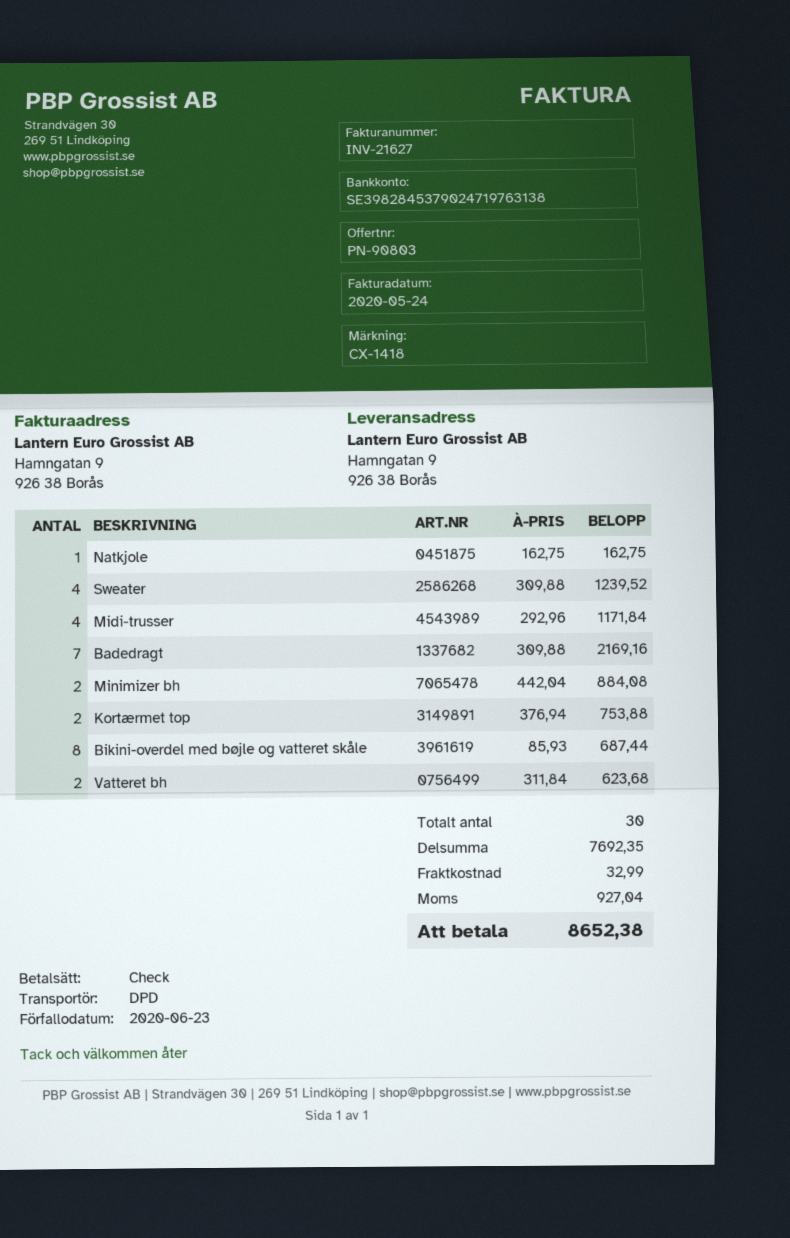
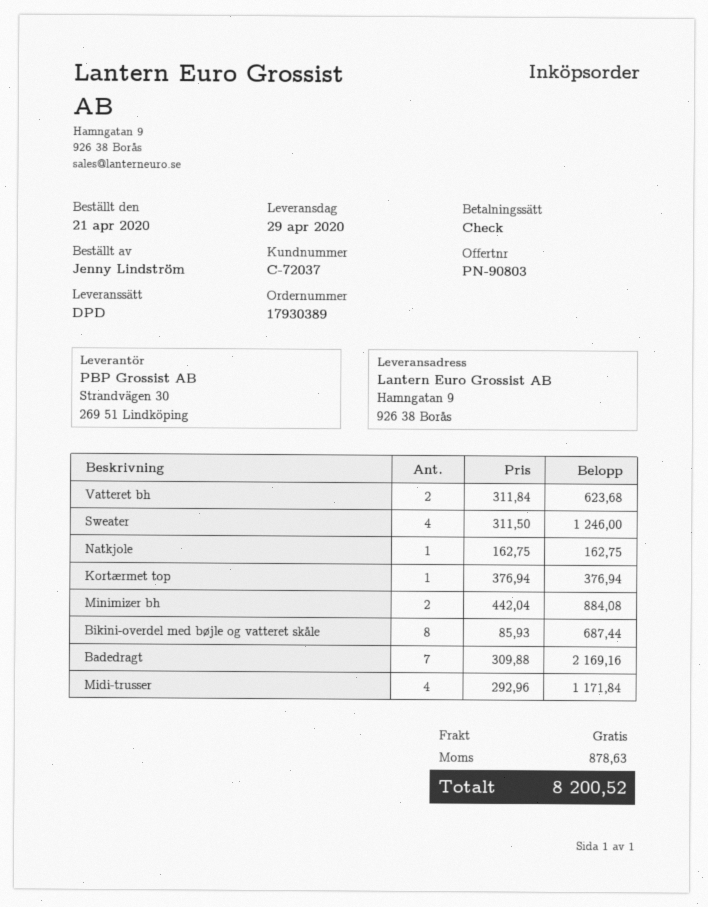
Sweater: 4 x 309.88 = 1239.52 -> 4 x 311.50 = 1246.00
Kortærmet top: 2 x 376.94 = 753.88 -> 1 x 376.94 = 376.94
shipping: 32.99 -> 0.00
tax: 927.04 -> 878.63
total: 8652.38 -> 8200.52

